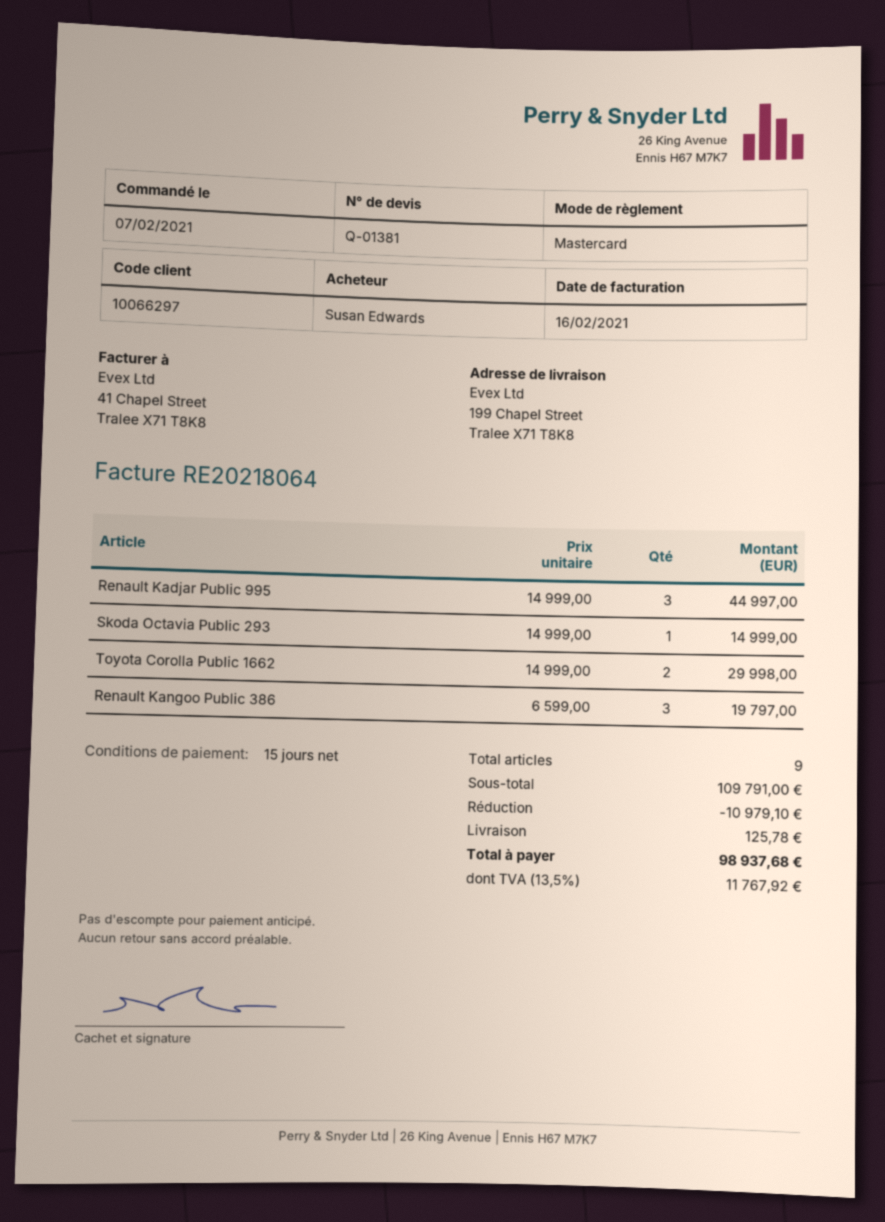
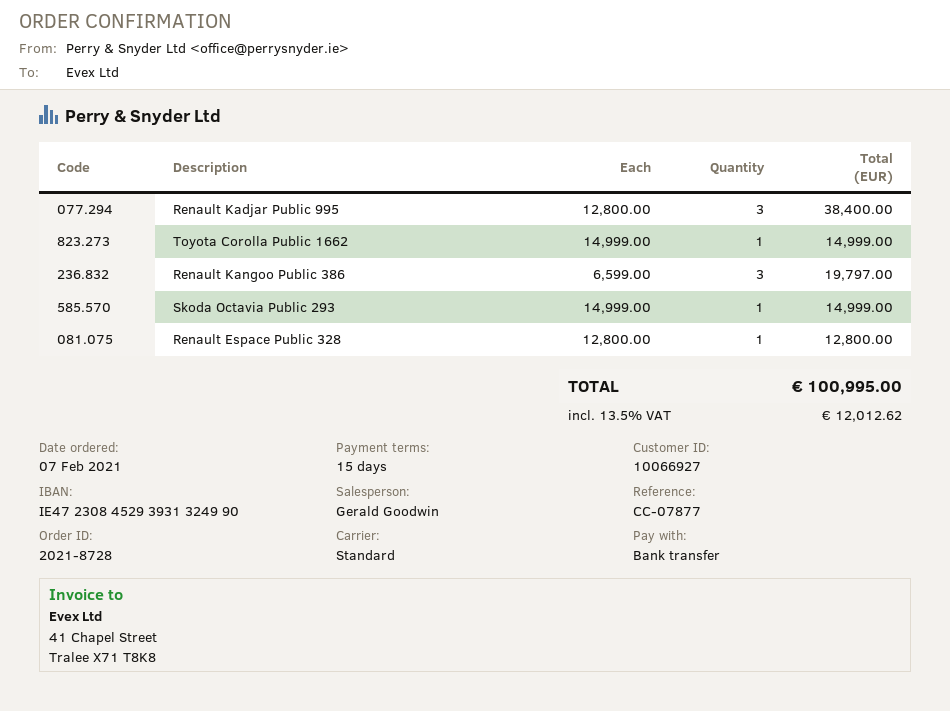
customer number: 10066297 -> 10066927
payment method: Mastercard -> bank transfer
Renault Kadjar Public 995: 3 x 14999.00 = 44997.00 -> 3 x 12800.00 = 38400.00
Toyota Corolla Public 1662: 2 x 14999.00 = 29998.00 -> 1 x 14999.00 = 14999.00
Renault Espace Public 328: none -> 1 x 12800.00 = 12800.00
discount: 10979.10 -> none
shipping: 125.78 -> none
tax: 13.5% = 11767.92 -> 13.5% = 12012.62
total: 98937.68 -> 100995.00

